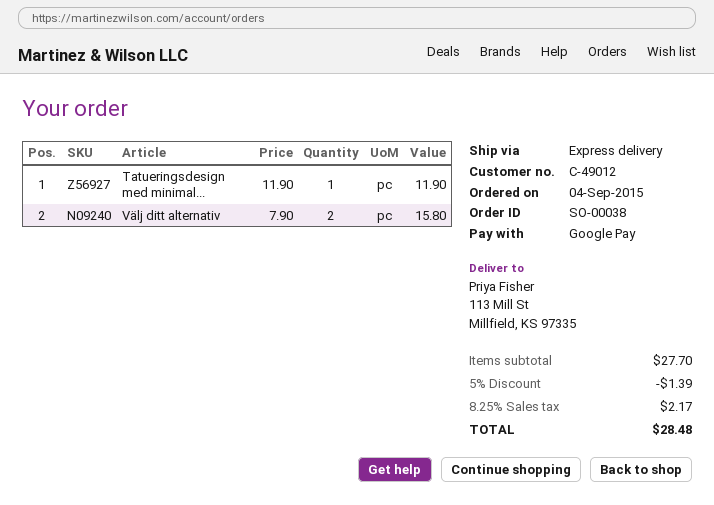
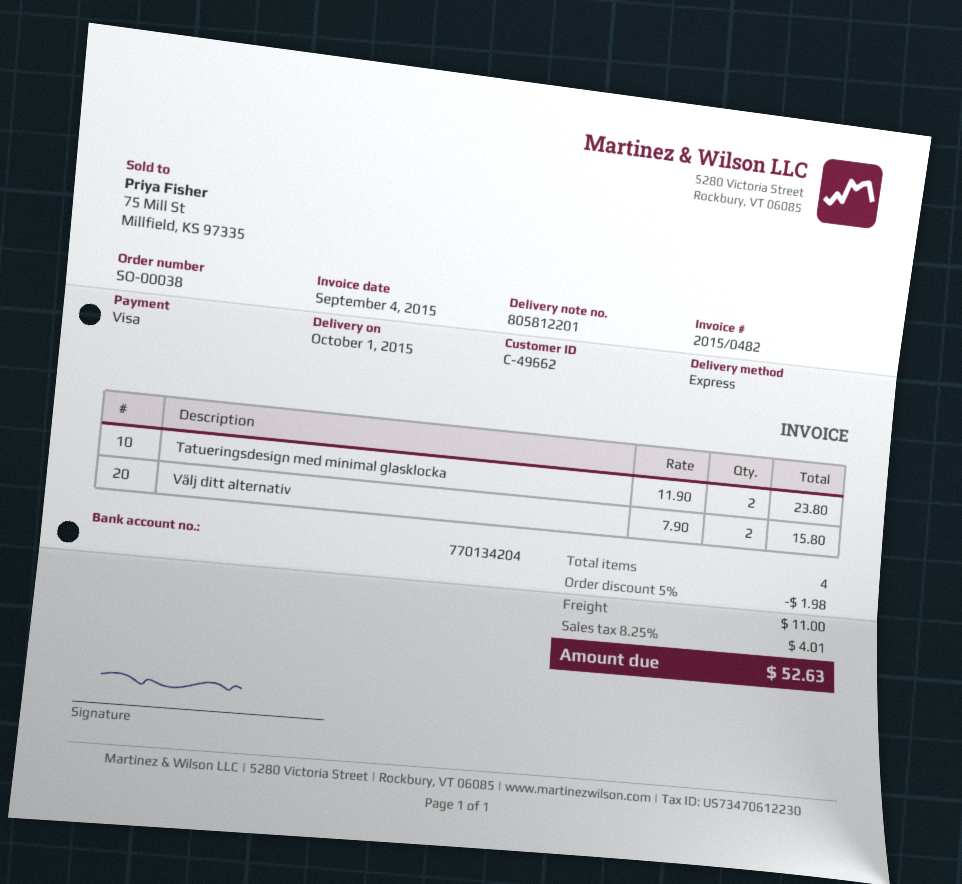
customer number: C-49012 -> C-49662
payment method: Google Pay -> Visa
Tatueringsdesign med minimal...: 1 x 11.90 = 11.90 -> 2 x 11.90 = 23.80
discount: 5% = 1.39 -> 5% = 1.98
shipping: none -> 11.00
tax: 8.25% = 2.17 -> 8.25% = 4.01
total: 28.48 -> 52.63

